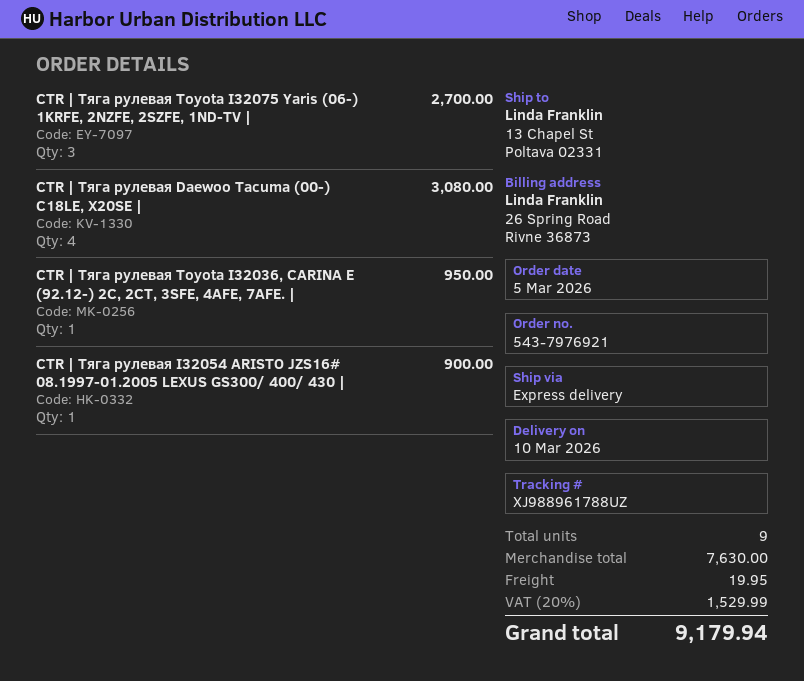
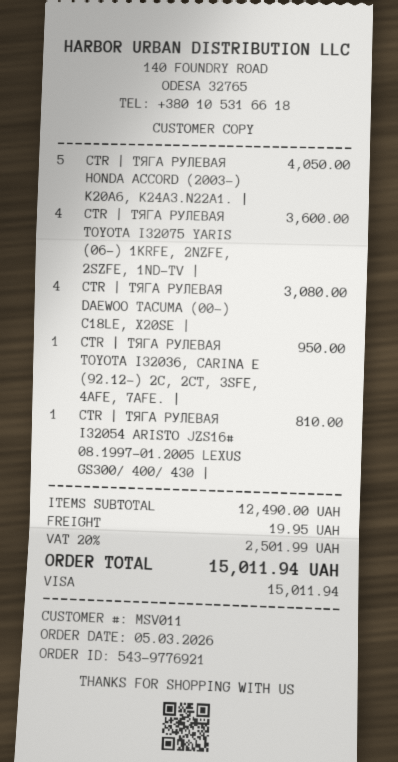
order number: 543-7976921 -> 543-9776921
CTR | Тяга рулевая Toyota I32075 Yaris (06-) 1KRFE, 2NZFE, 2SZFE, 1ND-TV |: 3 for 2700.00 -> 4 for 3600.00
CTR | Тяга рулевая I32054 ARISTO JZS16# 08.1997-01.2005 LEXUS GS300/ 400/ 430 |: 1 for 900.00 -> 1 for 810.00
CTR | ТЯГА РУЛЕВАЯ HONDA ACCORD (2003-) K20A6, K24A3.N22A1. |: none -> 5 for 4050.00
subtotal: 7630.00 -> 12490.00
tax: 20% = 1529.99 -> 20% = 2501.99
total: 9179.94 -> 15011.94

